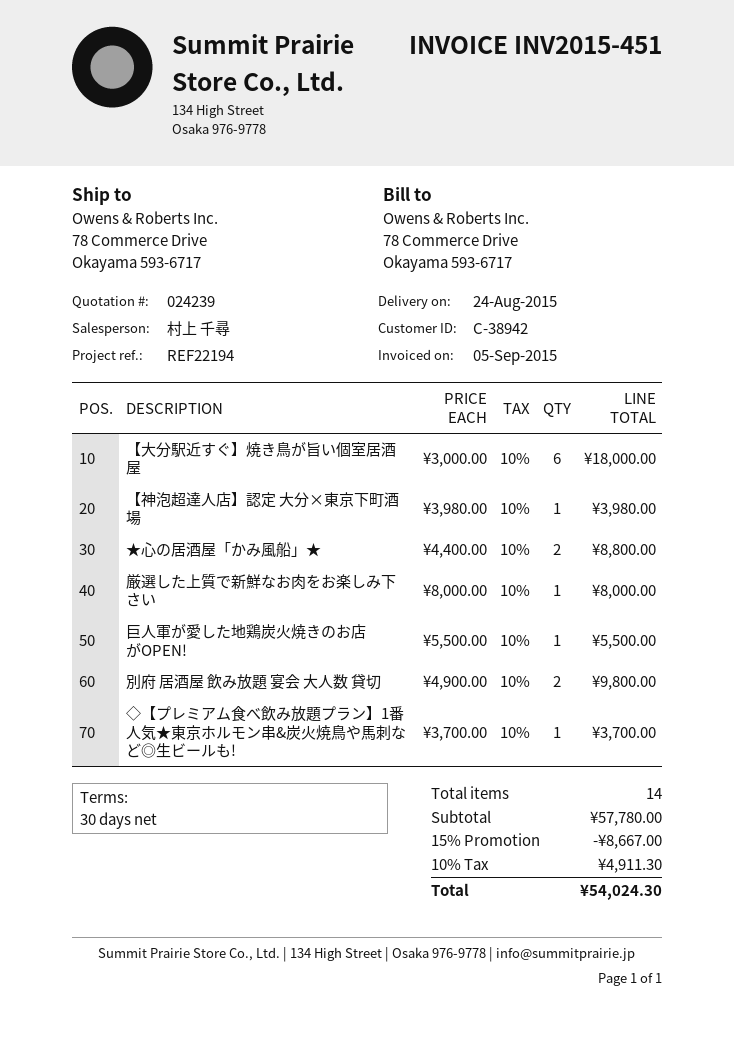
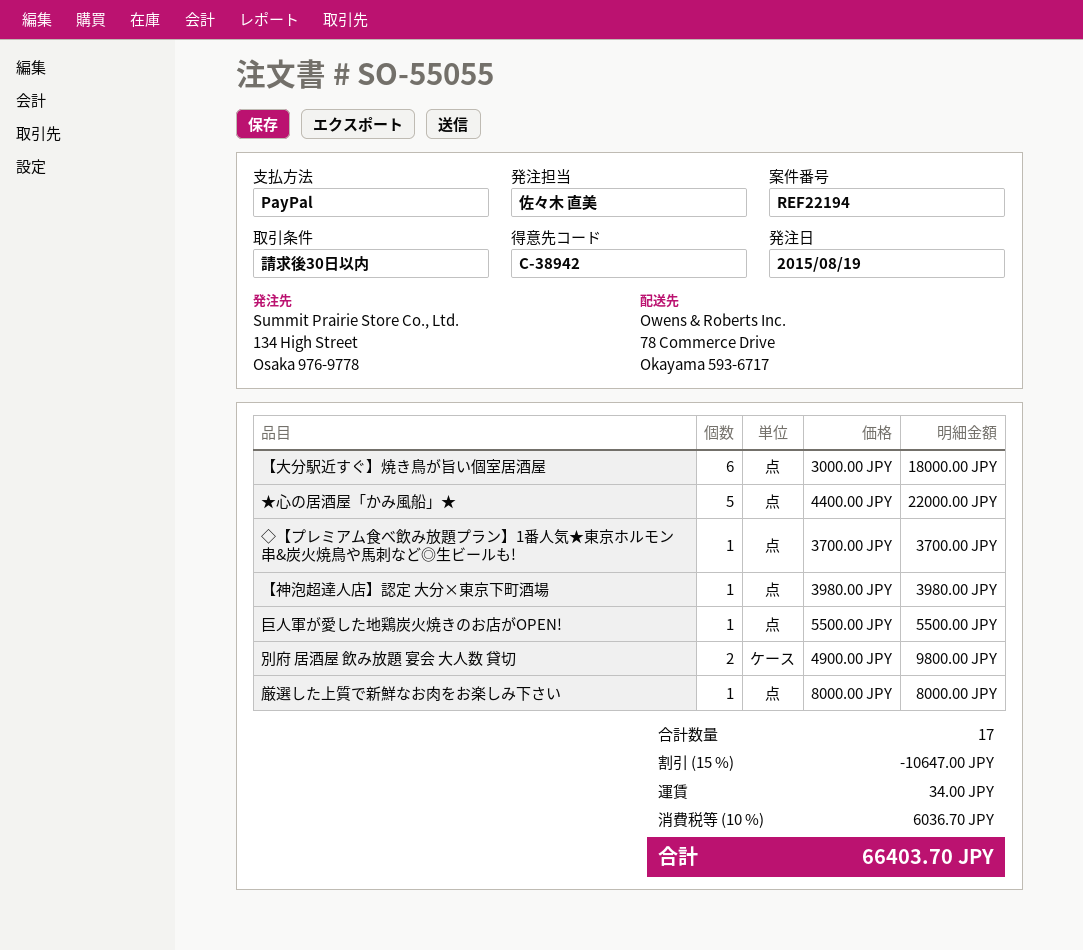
★心の居酒屋「かみ風船」★: 2 x 4400.00 = 8800.00 -> 5 x 4400.00 = 22000.00
total quantity: 14 -> 17
discount: 15% = 8667.00 -> 15% = 10647.00
shipping: none -> 34.00
tax: 10% = 4911.30 -> 10% = 6036.70
total: 54024.30 -> 66403.70

